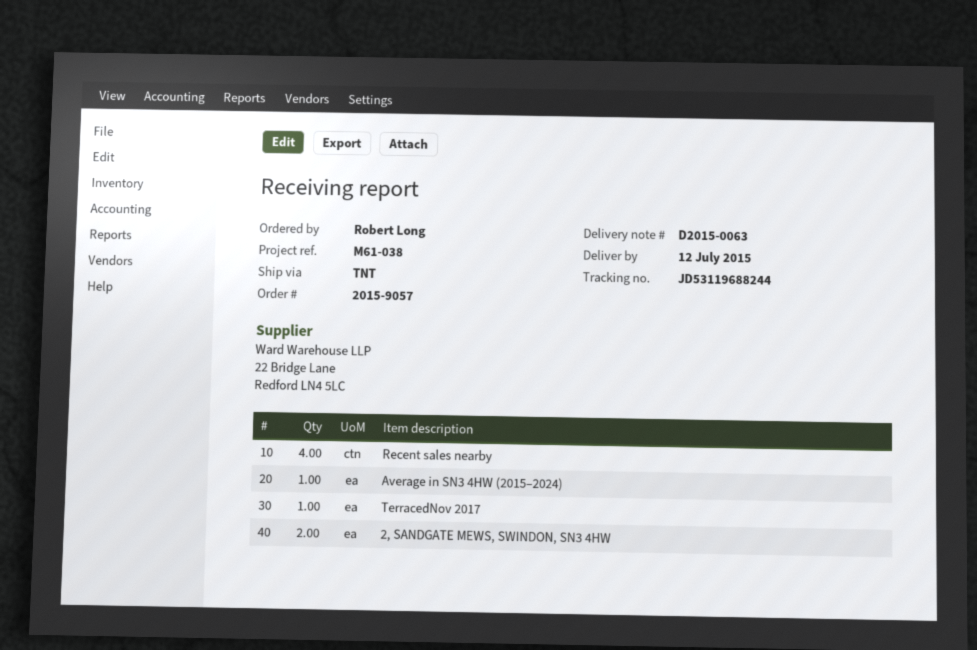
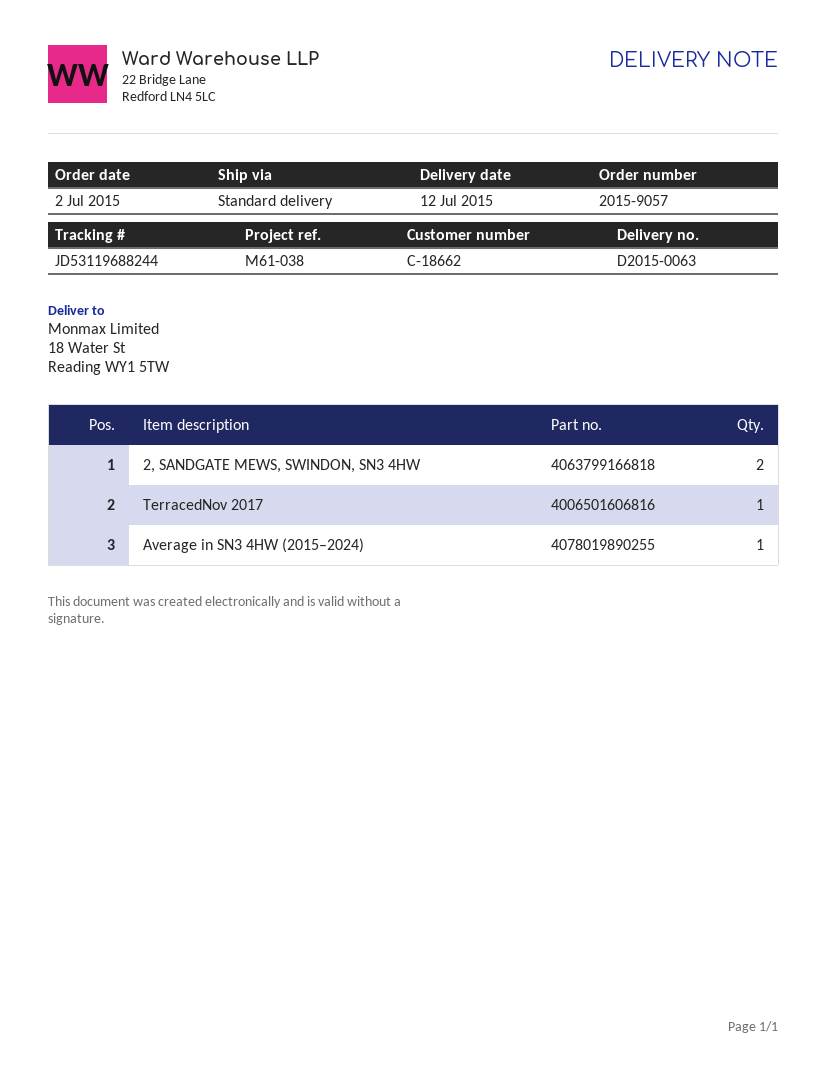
shipping method: TNT -> standard
Recent sales nearby: 4 -> none

